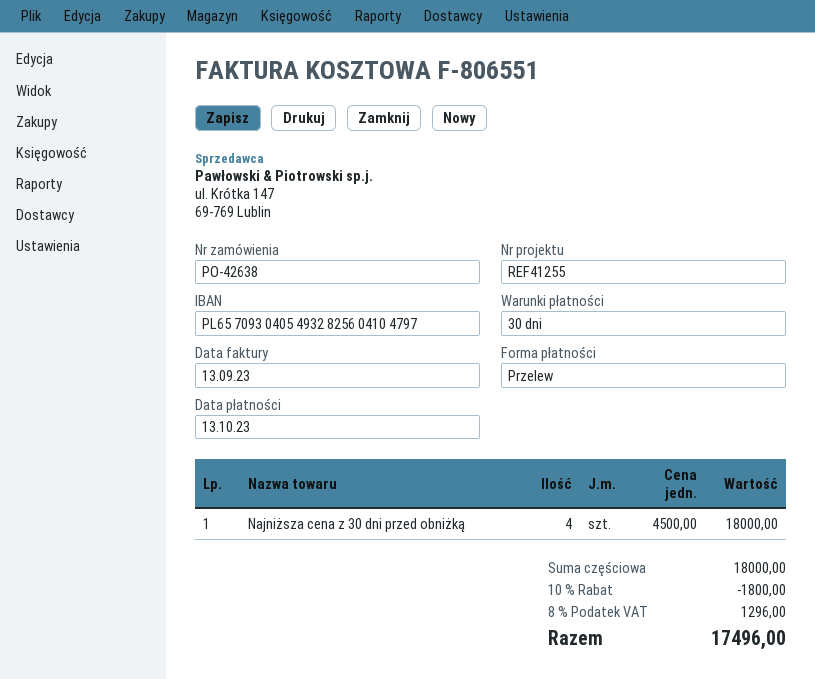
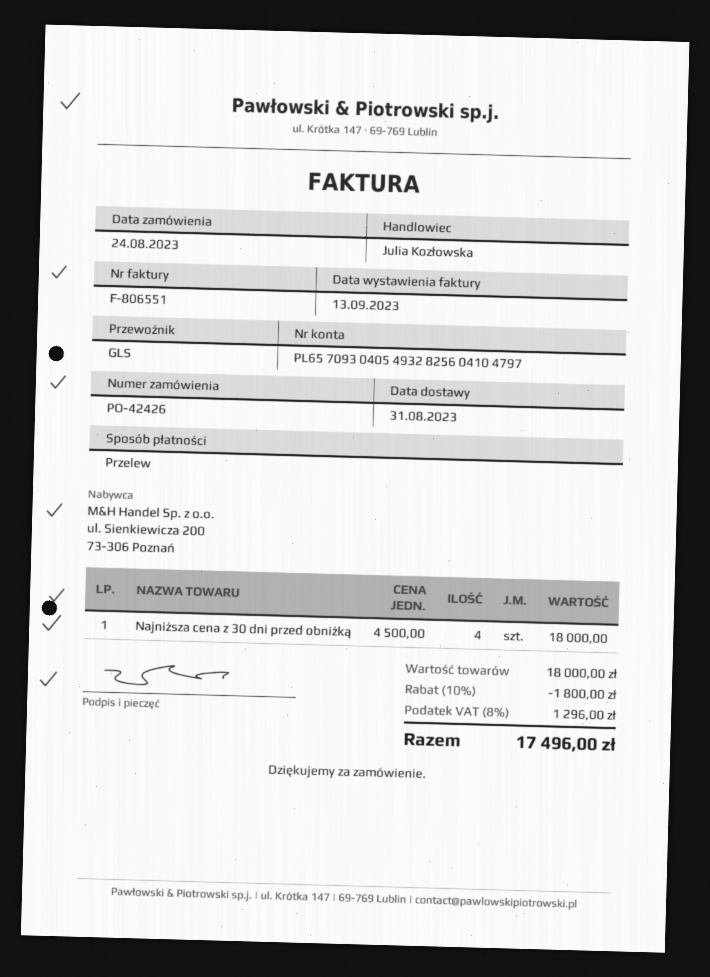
order number: PO-42638 -> PO-42426

